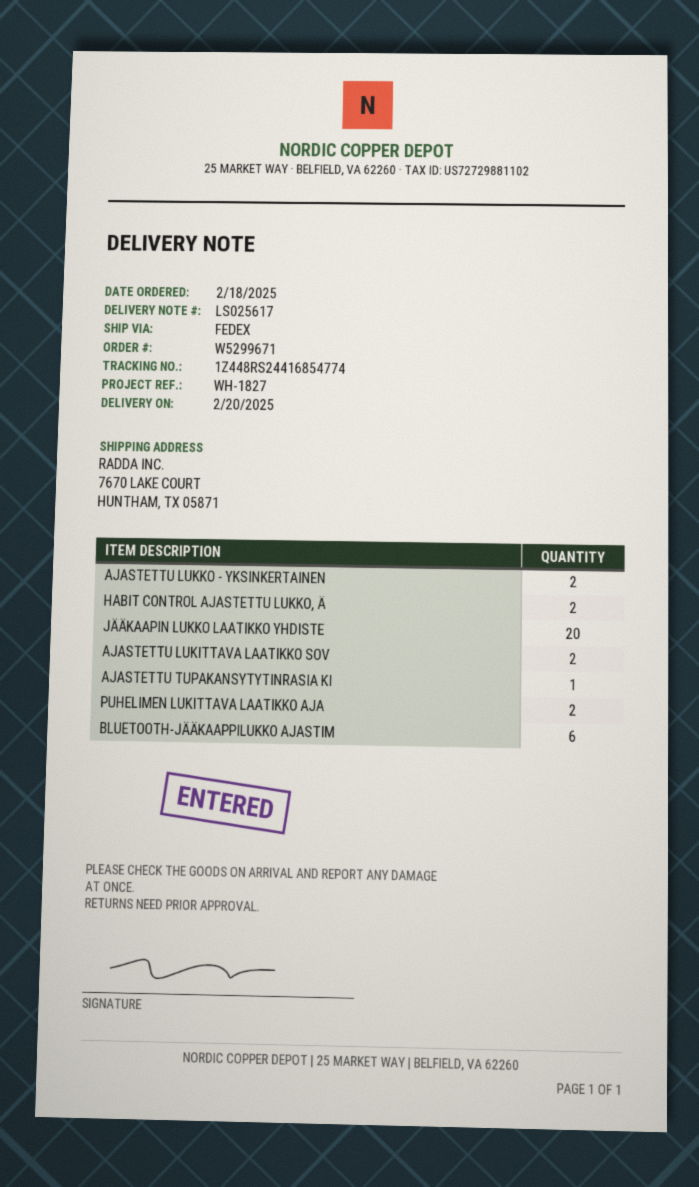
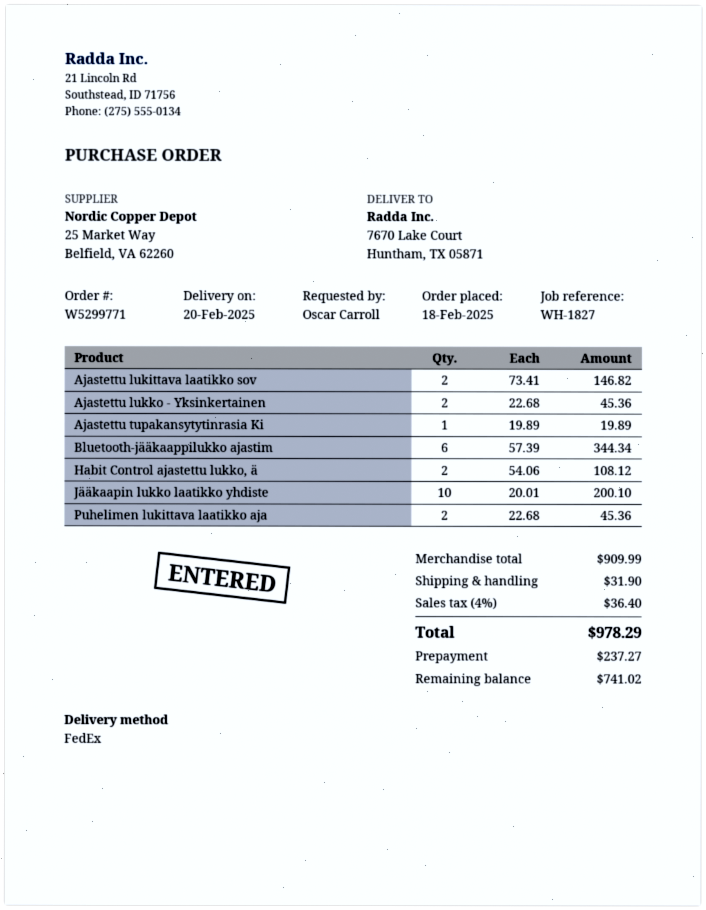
order number: W5299671 -> W5299771
JÄÄKAAPIN LUKKO LAATIKKO YHDISTE: 20 -> 10

